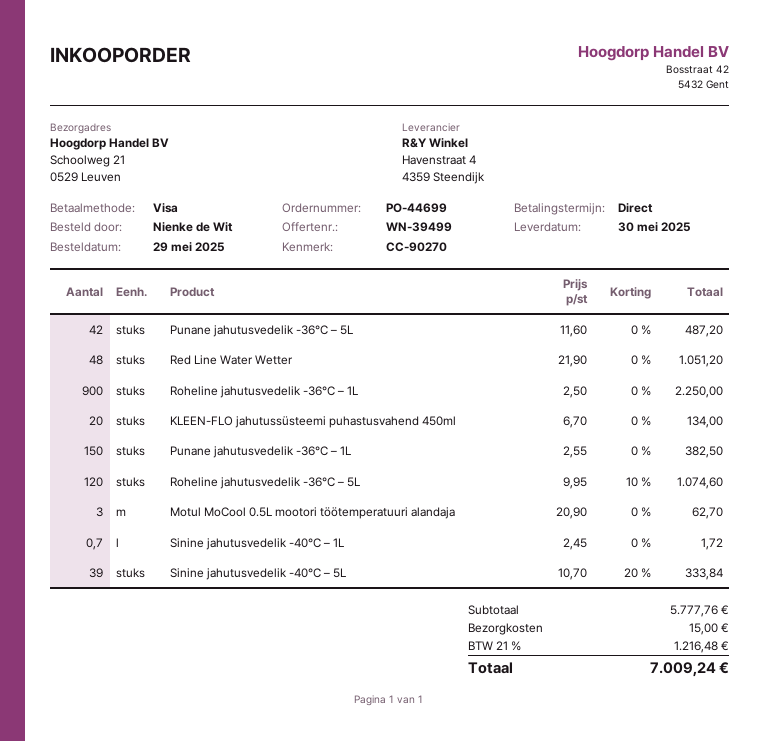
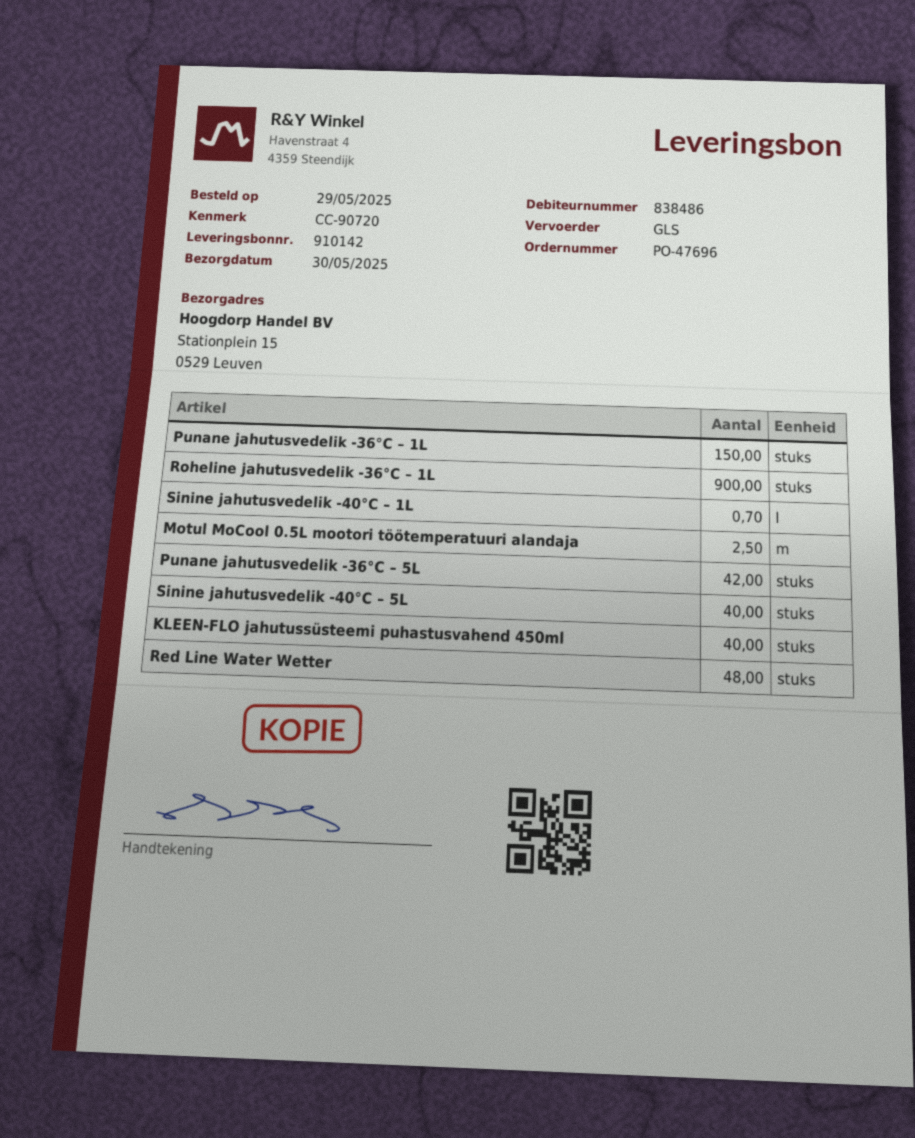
order number: PO-44699 -> PO-47696
reference: CC-90270 -> CC-90720
ship to: Schoolweg 21, 0529 Leuven -> Stationplein 15, 0529 Leuven
KLEEN-FLO jahutussüsteemi puhastusvahend 450ml: 20 -> 40
Roheline jahutusvedelik -36°C – 5L: 120 -> none
Motul MoCool 0.5L mootori töötemperatuuri alandaja: 3 -> 2.5
Sinine jahutusvedelik -40°C – 5L: 39 -> 40

